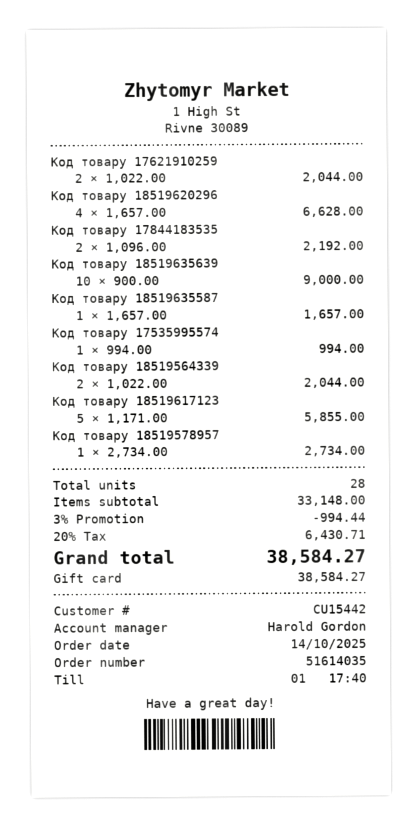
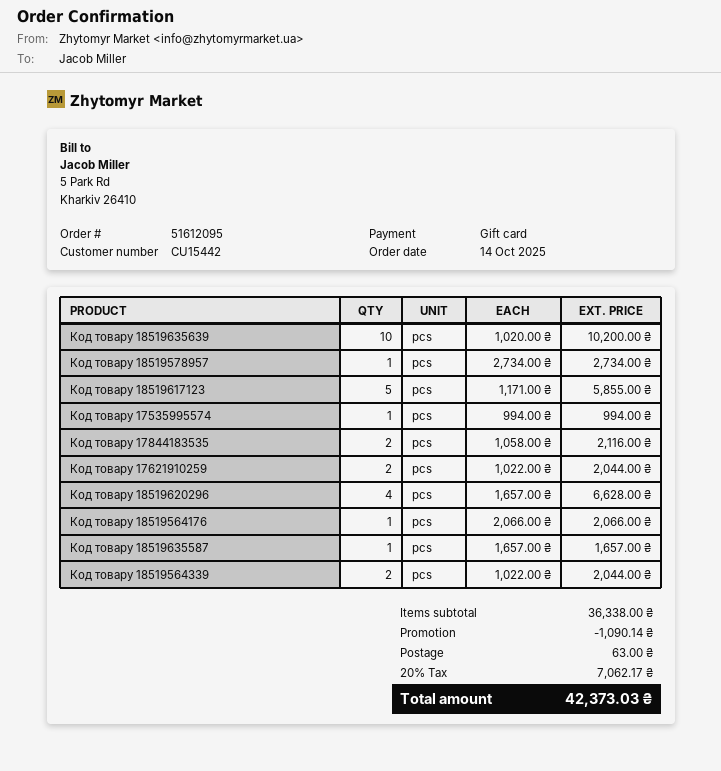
order number: 51614035 -> 51612095
Код товару 17844183535: 2 x 1096.00 = 2192.00 -> 2 x 1058.00 = 2116.00
Код товару 18519635639: 10 x 900.00 = 9000.00 -> 10 x 1020.00 = 10200.00
Код товару 18519564176: none -> 1 x 2066.00 = 2066.00
subtotal: 33148.00 -> 36338.00
discount: 994.44 -> 1090.14
shipping: none -> 63.00
tax: 20% = 6430.71 -> 20% = 7062.17
total: 38584.27 -> 42373.03

